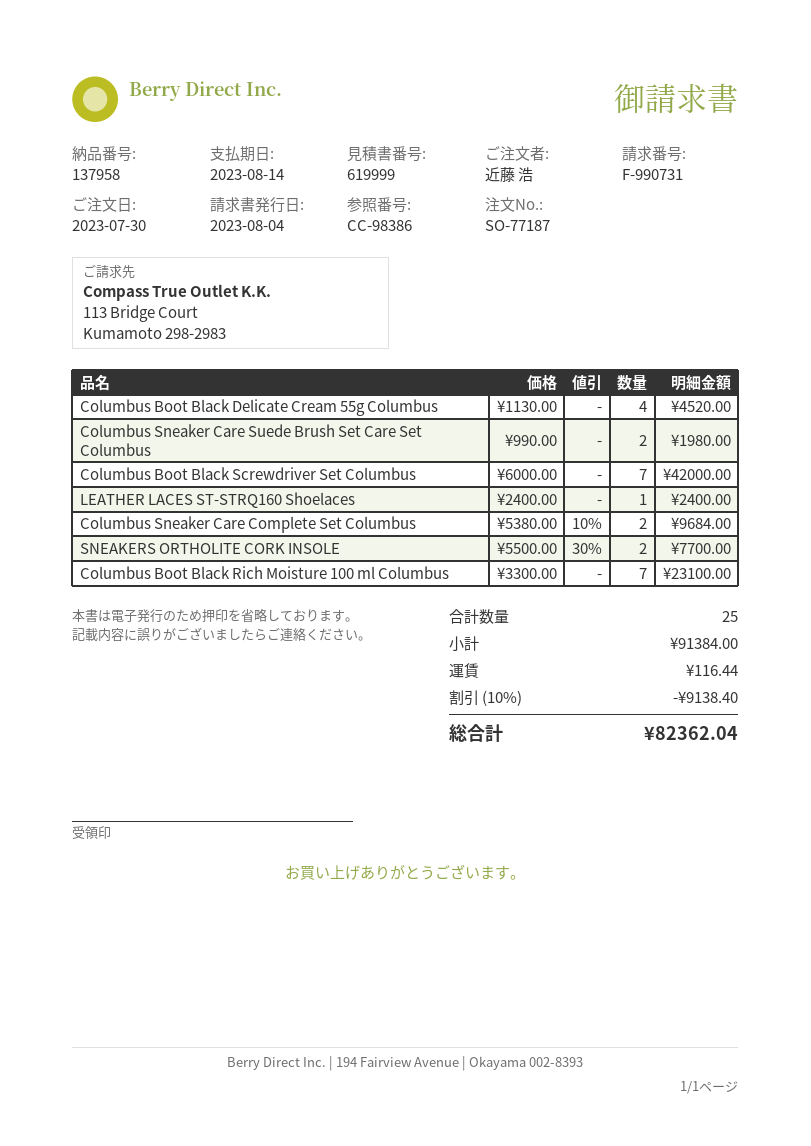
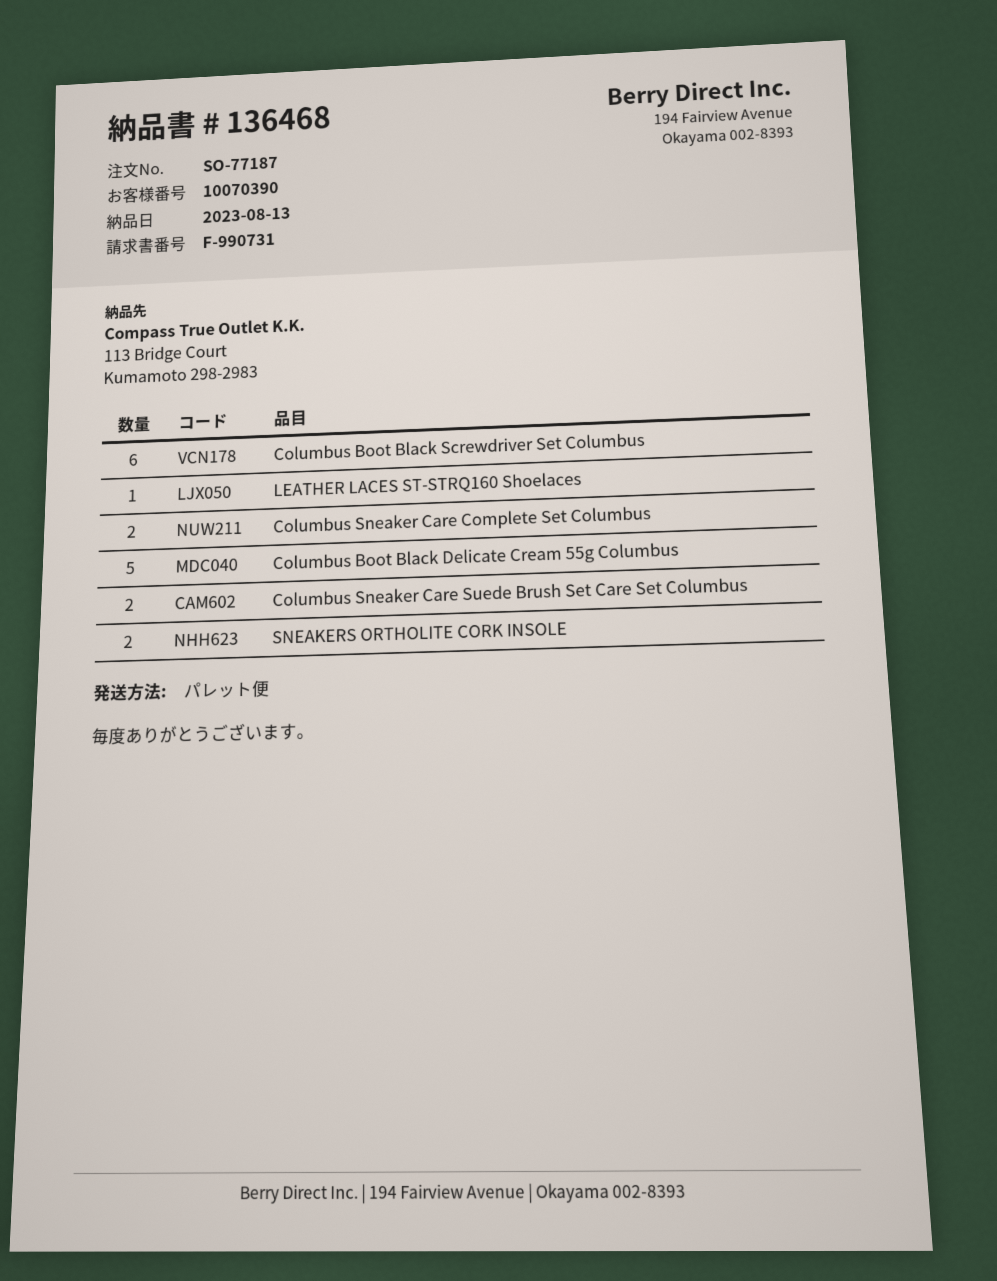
delivery note number: 137958 -> 136468
Columbus Boot Black Delicate Cream 55g Columbus: 4 -> 5
Columbus Boot Black Screwdriver Set Columbus: 7 -> 6
Columbus Boot Black Rich Moisture 100 ml Columbus: 7 -> none

